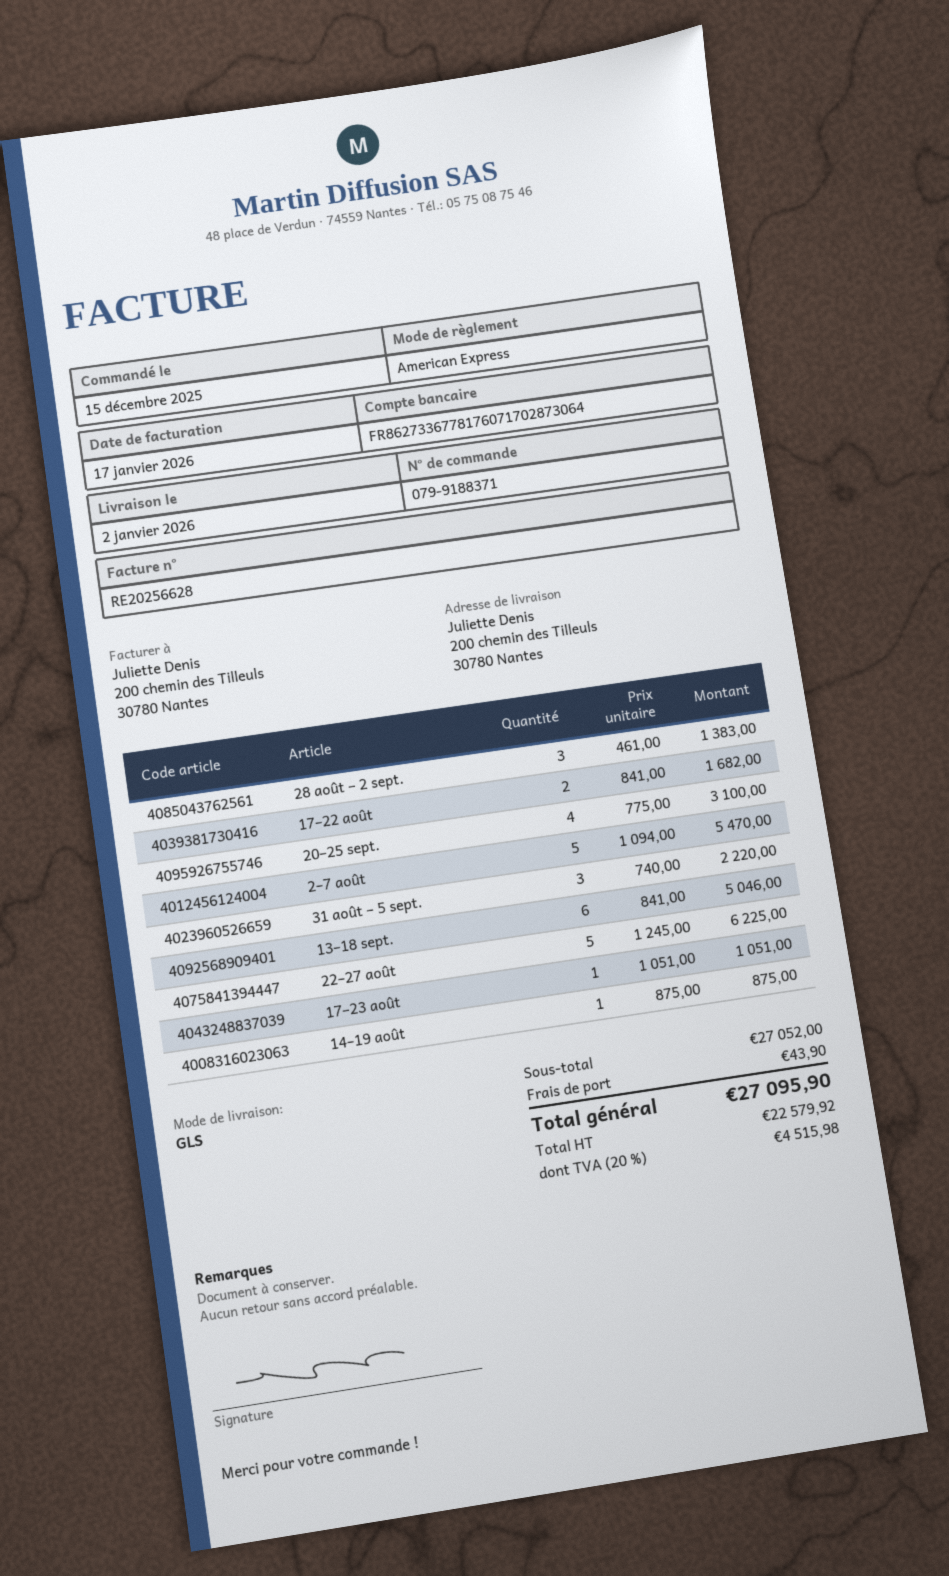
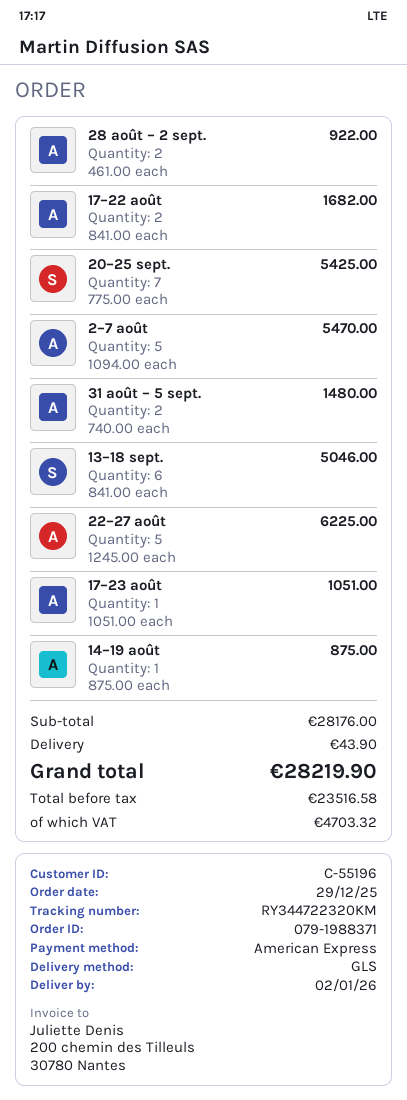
order number: 079-9188371 -> 079-1988371
order date: 2025-12-15 -> 2025-12-29
28 août – 2 sept.: 3 x 461.00 = 1383.00 -> 2 x 461.00 = 922.00
20–25 sept.: 4 x 775.00 = 3100.00 -> 7 x 775.00 = 5425.00
31 août – 5 sept.: 3 x 740.00 = 2220.00 -> 2 x 740.00 = 1480.00
subtotal: 27052.00 -> 28176.00
net: 22579.92 -> 23516.58
tax: 4515.98 -> 4703.32
total: 27095.90 -> 28219.90

